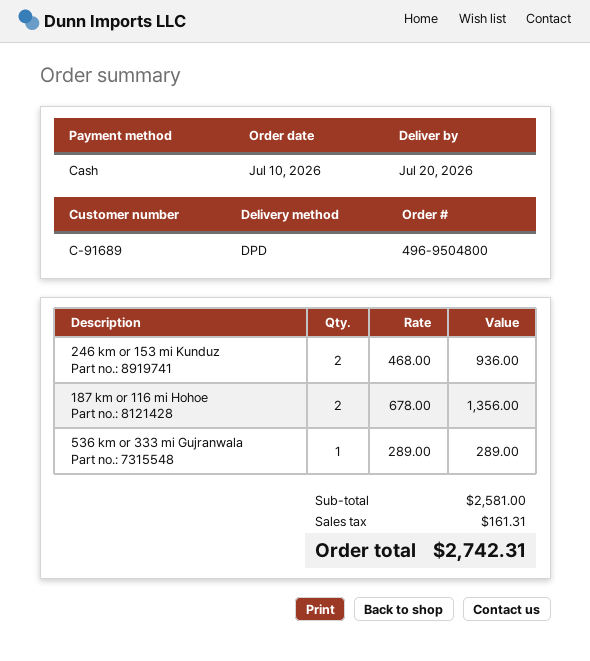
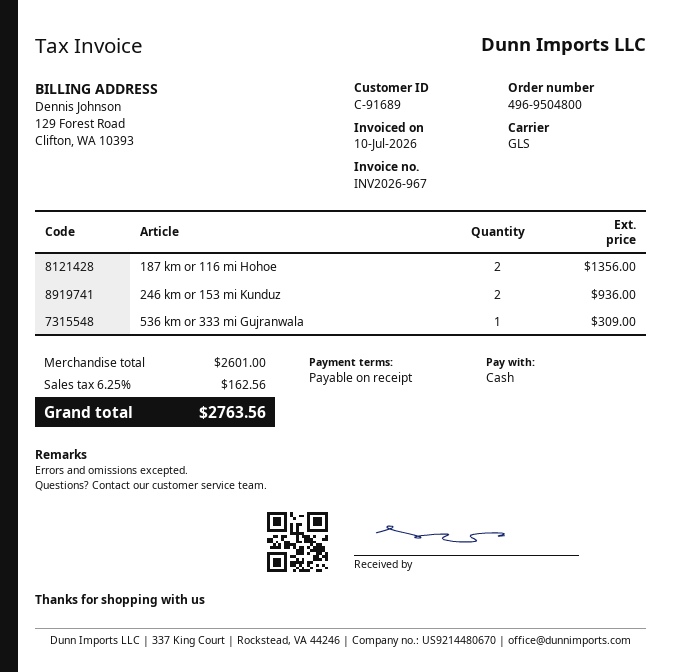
shipping method: DPD -> GLS
536 km or 333 mi Gujranwala: 1 for 289.00 -> 1 for 309.00
subtotal: 2581.00 -> 2601.00
tax: 161.31 -> 162.56
total: 2742.31 -> 2763.56

